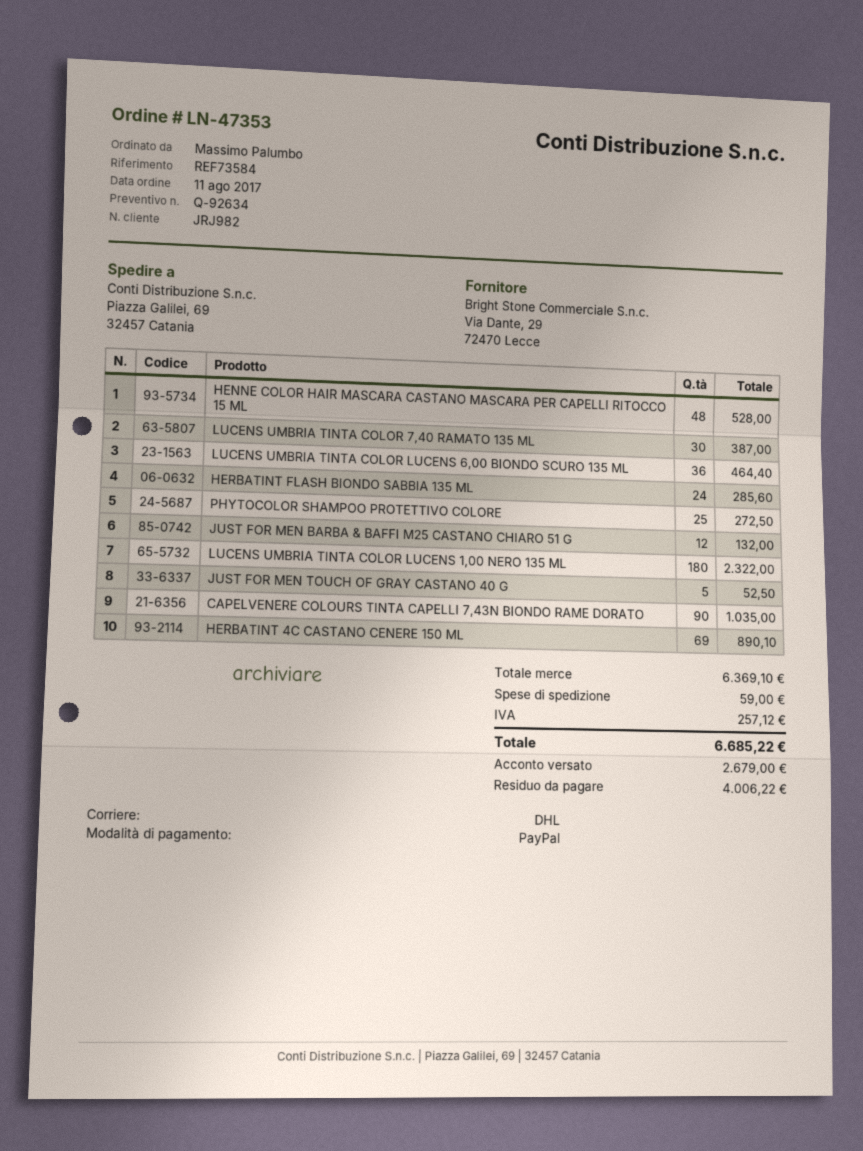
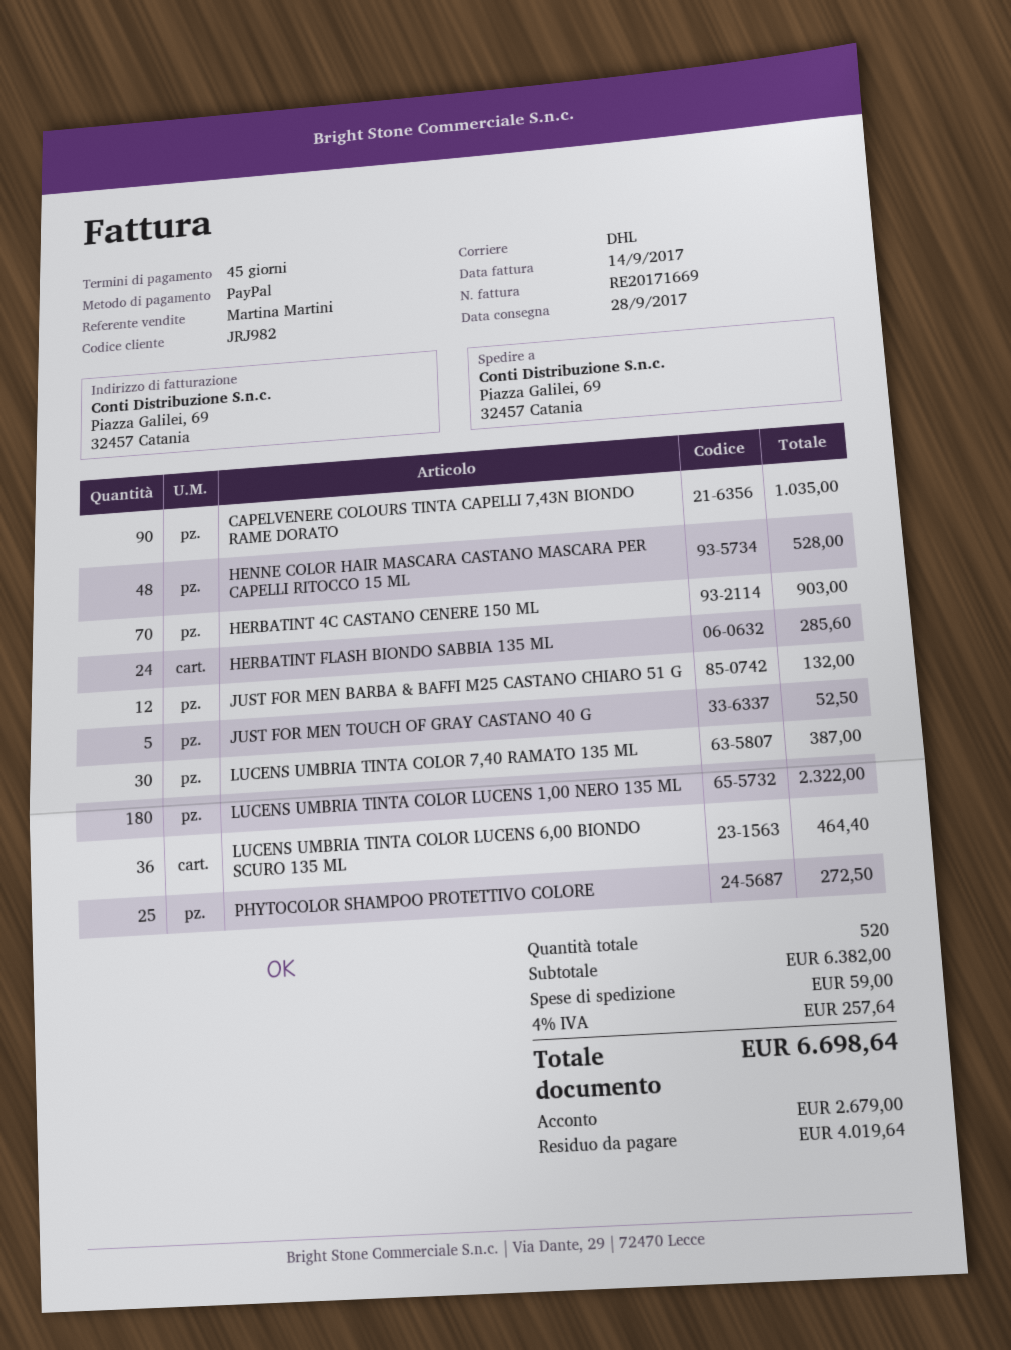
HERBATINT 4C CASTANO CENERE 150 ML: 69 for 890.10 -> 70 for 903.00
subtotal: 6369.10 -> 6382.00
tax: 257.12 -> 257.64
total: 6685.22 -> 6698.64
balance: 4006.22 -> 4019.64

